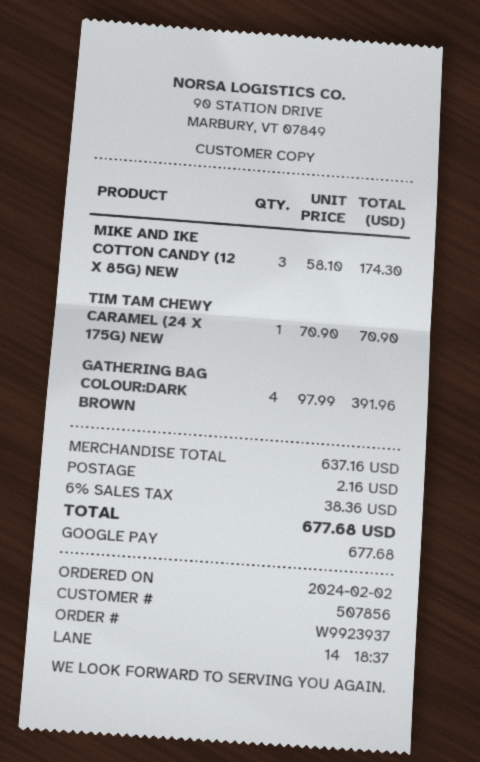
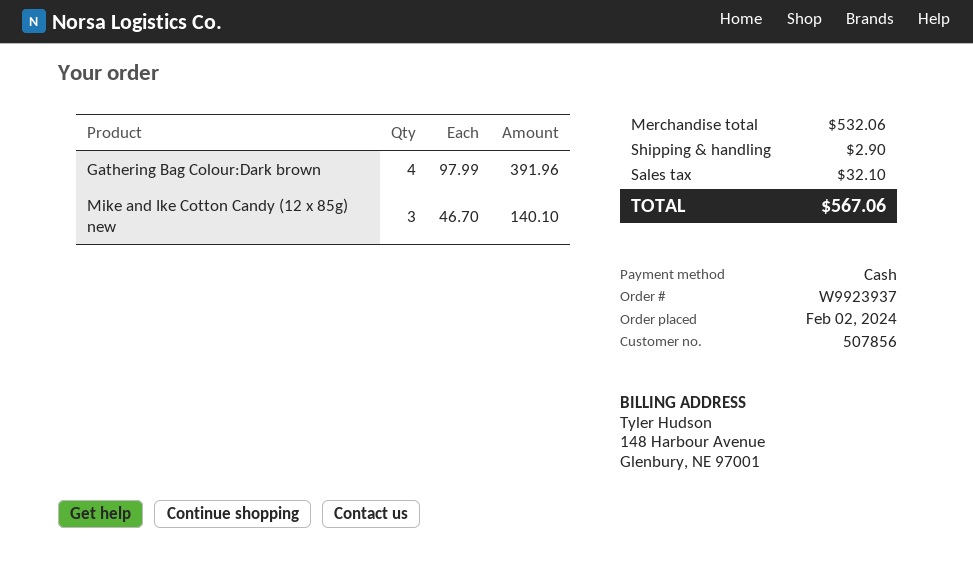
payment method: Google Pay -> cash
MIKE AND IKE COTTON CANDY (12 X 85G) NEW: 3 x 58.10 = 174.30 -> 3 x 46.70 = 140.10
TIM TAM CHEWY CARAMEL (24 X 175G) NEW: 1 x 70.90 = 70.90 -> none
subtotal: 637.16 -> 532.06
shipping: 2.16 -> 2.90
tax: 38.36 -> 32.10
total: 677.68 -> 567.06

